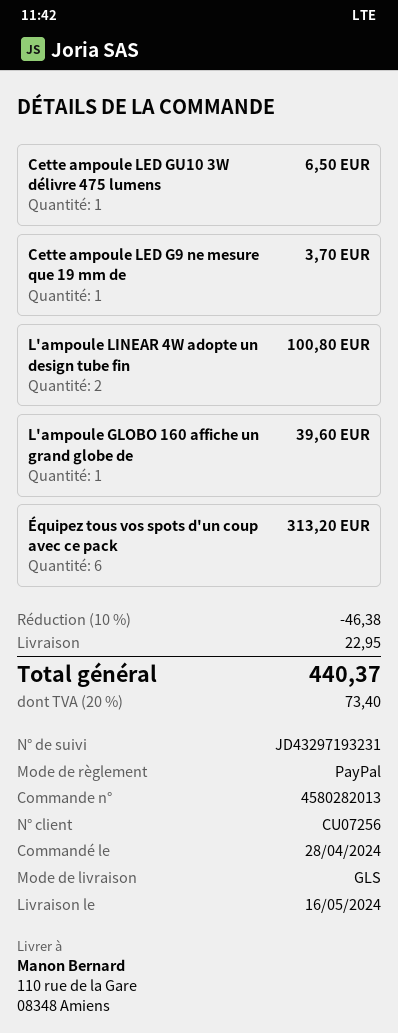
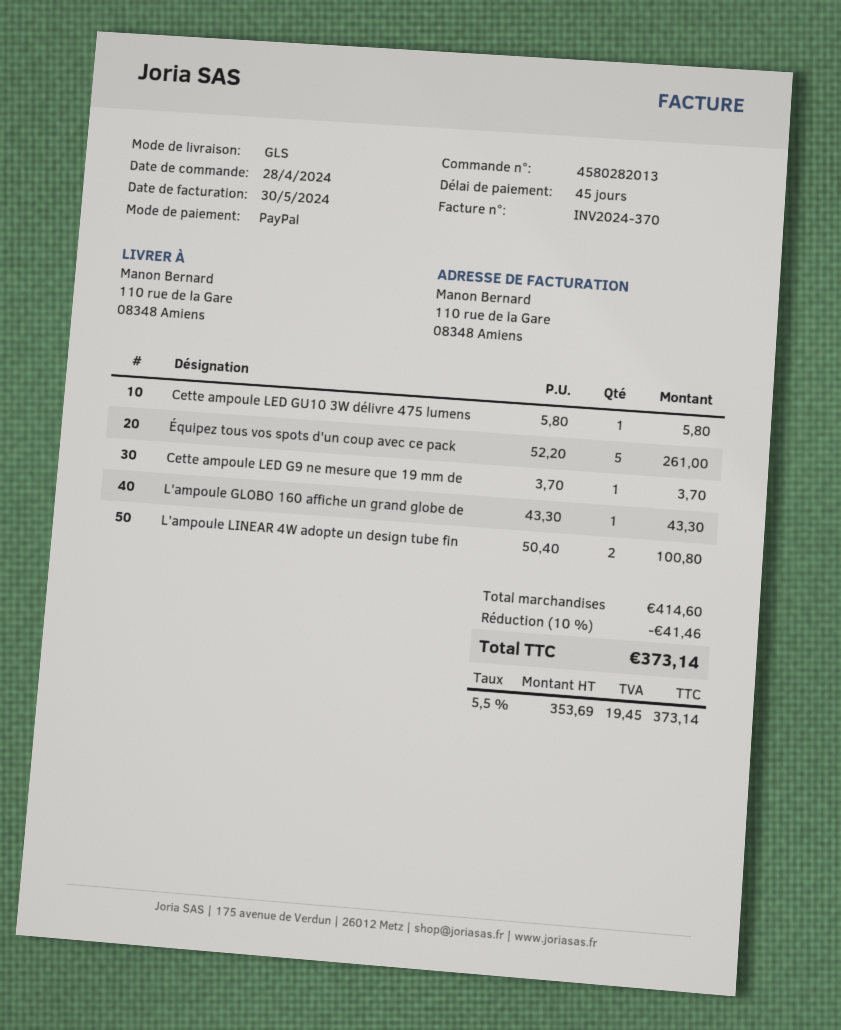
Cette ampoule LED GU10 3W délivre 475 lumens: 1 for 6.50 -> 1 for 5.80
L'ampoule GLOBO 160 affiche un grand globe de: 1 for 39.60 -> 1 for 43.30
Équipez tous vos spots d'un coup avec ce pack: 6 for 313.20 -> 5 for 261.00
discount: 10% = 46.38 -> 10% = 41.46
shipping: 22.95 -> none
tax: 20% = 73.40 -> 5.5% = 19.45
total: 440.37 -> 373.14

